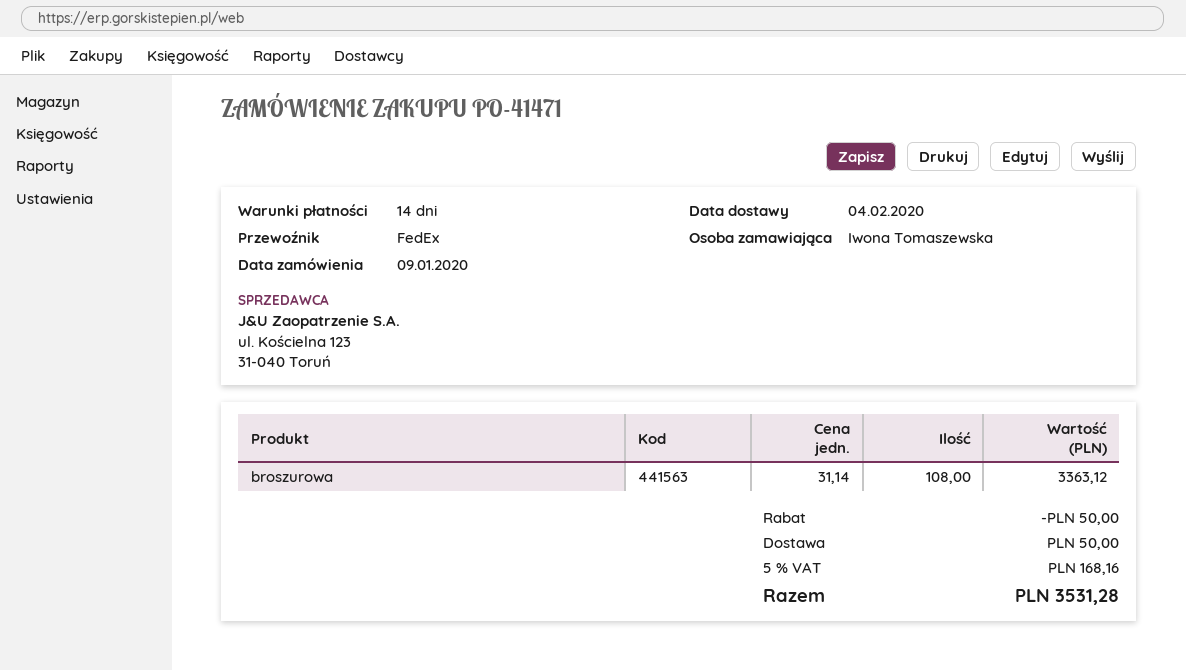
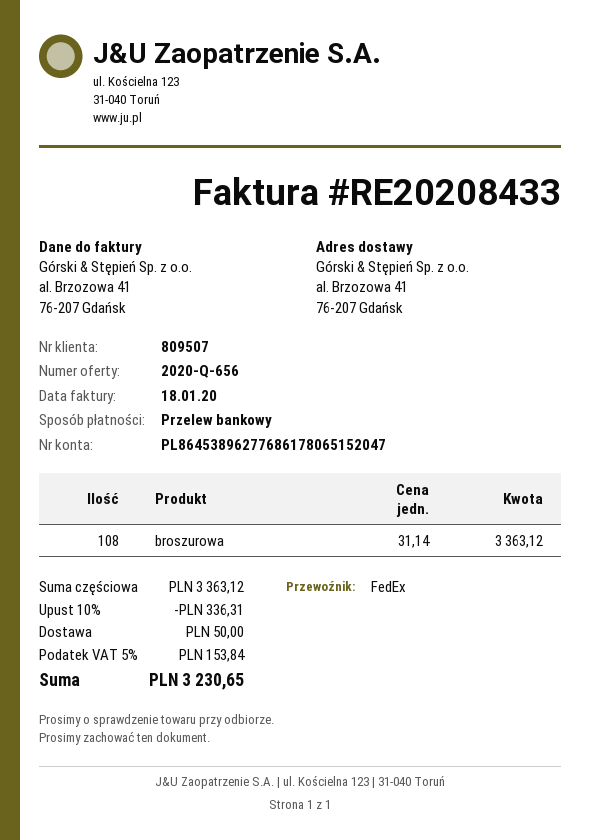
discount: 50.00 -> 336.31
tax: 5% = 168.16 -> 5% = 153.84
total: 3531.28 -> 3230.65

